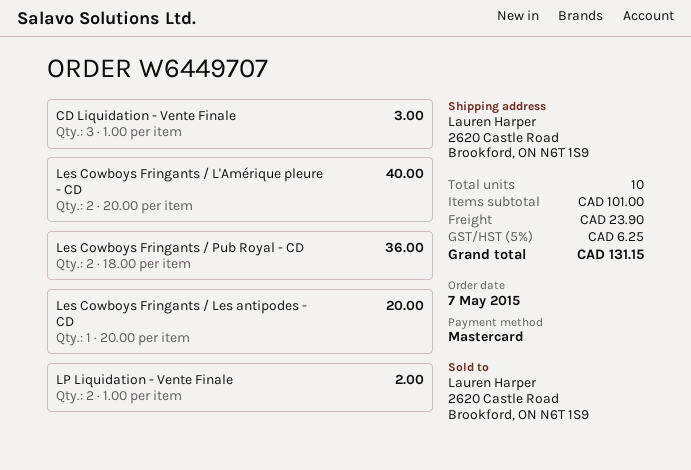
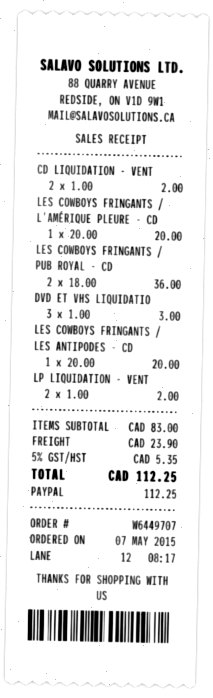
payment method: Mastercard -> PayPal
CD Liquidation - Vente Finale: 3 x 1.00 = 3.00 -> 2 x 1.00 = 2.00
Les Cowboys Fringants / L'Amérique pleure - CD: 2 x 20.00 = 40.00 -> 1 x 20.00 = 20.00
DVD ET VHS LIQUIDATIO: none -> 3 x 1.00 = 3.00
subtotal: 101.00 -> 83.00
tax: 5% = 6.25 -> 5% = 5.35
total: 131.15 -> 112.25

